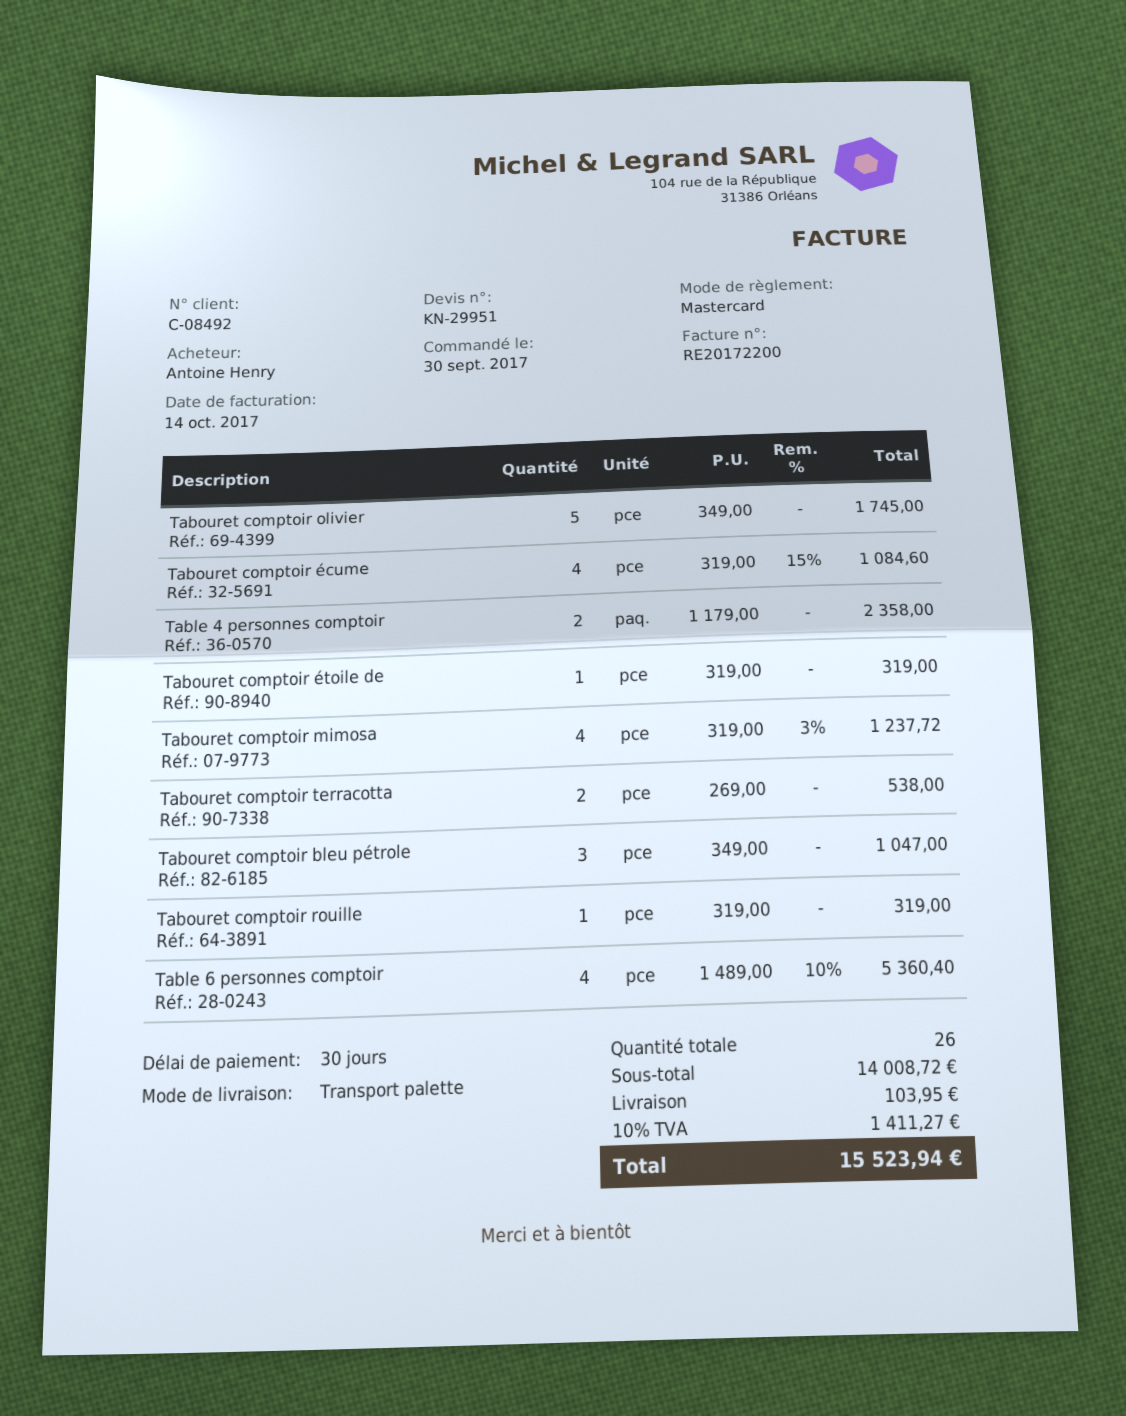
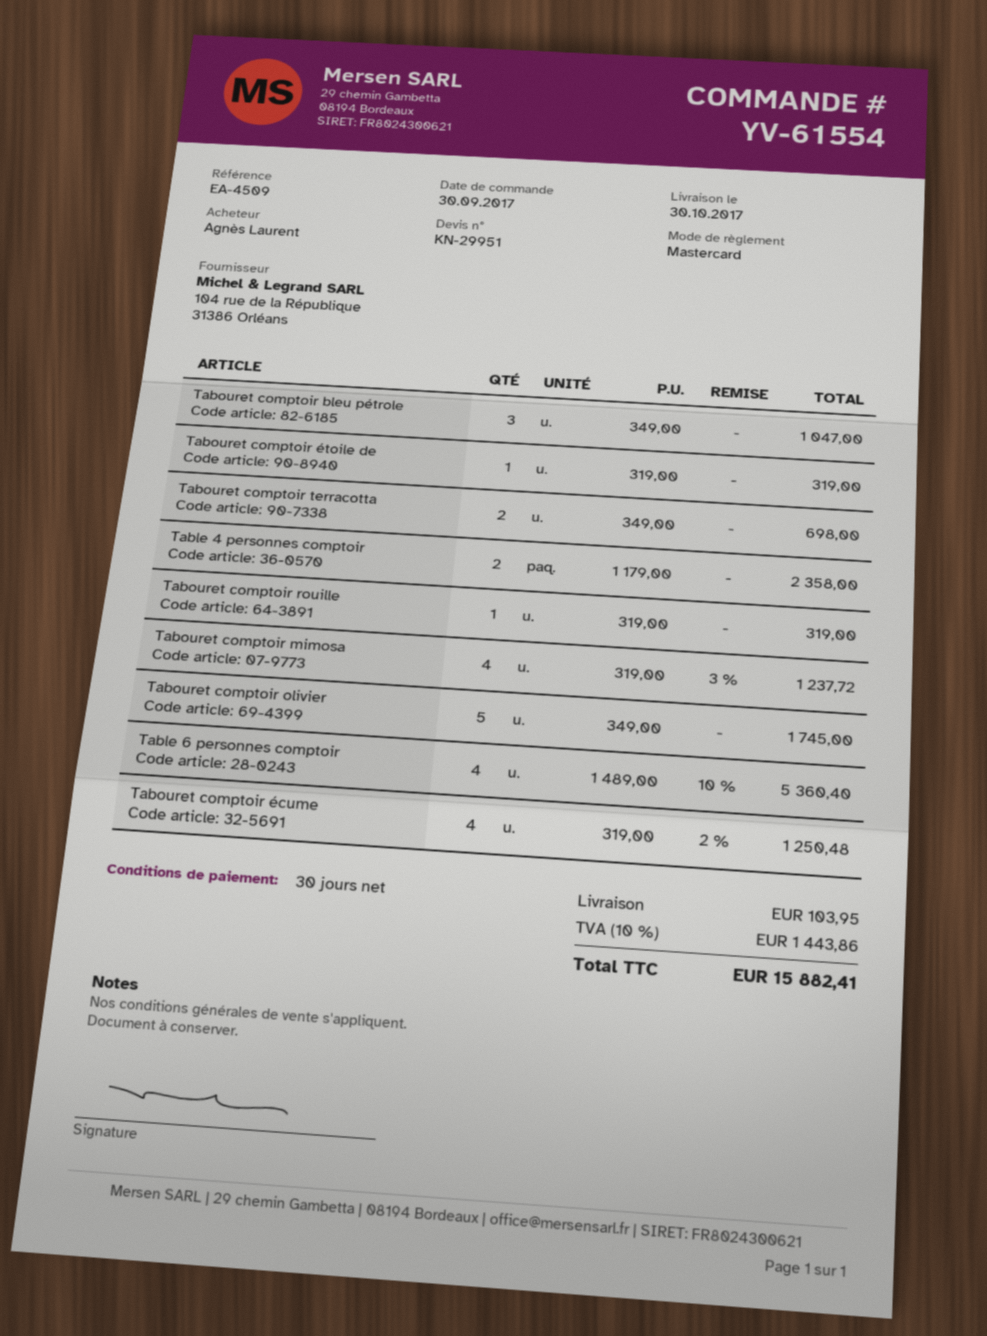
ordered by: Antoine Henry -> Agnès Laurent
Tabouret comptoir écume: 4 x 319.00 - 15% = 1084.60 -> 4 x 319.00 - 2% = 1250.48
Tabouret comptoir terracotta: 2 x 269.00 = 538.00 -> 2 x 349.00 = 698.00
tax: 10% = 1411.27 -> 10% = 1443.86
total: 15523.94 -> 15882.41

